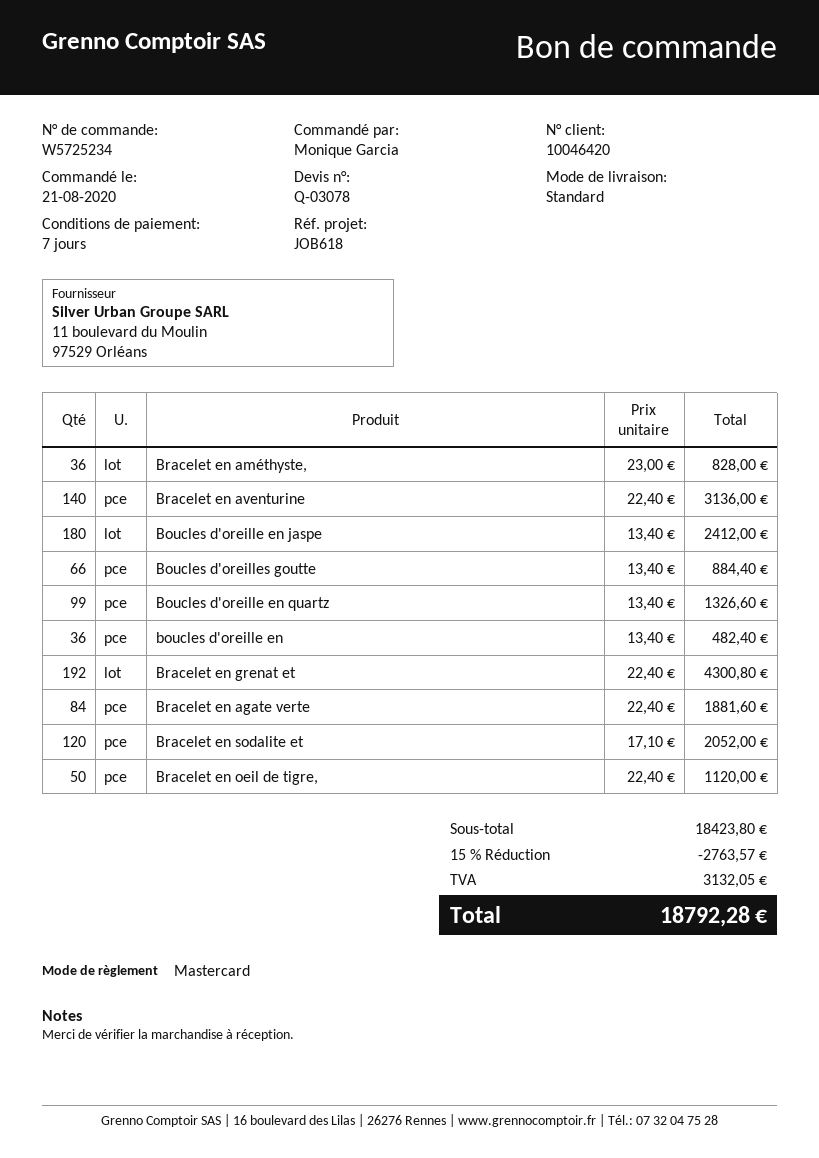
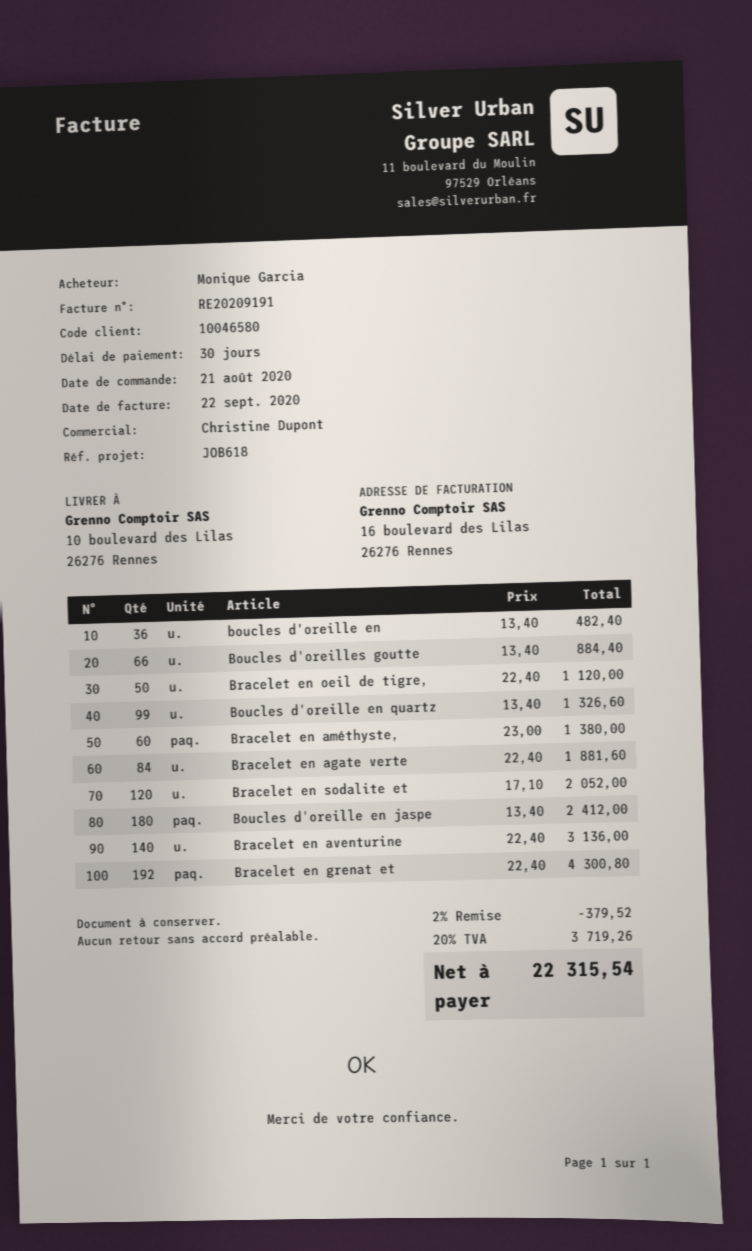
payment terms: 7 days -> 30 days
customer number: 10046420 -> 10046580
Bracelet en améthyste,: 36 x 23.00 = 828.00 -> 60 x 23.00 = 1380.00
discount: 15% = 2763.57 -> 2% = 379.52
tax: 3132.05 -> 3719.26
total: 18792.28 -> 22315.54

